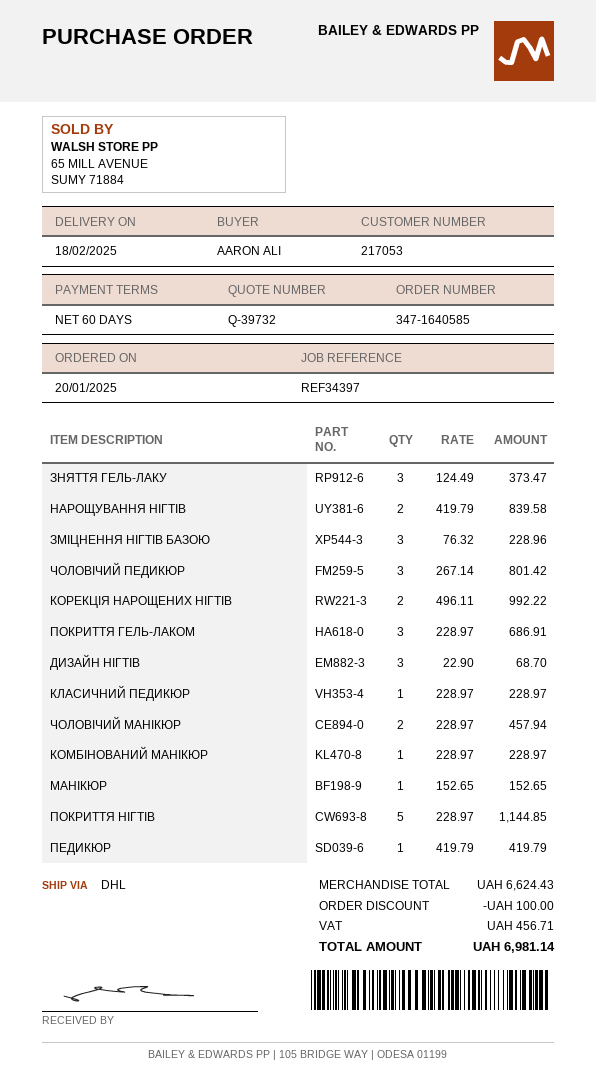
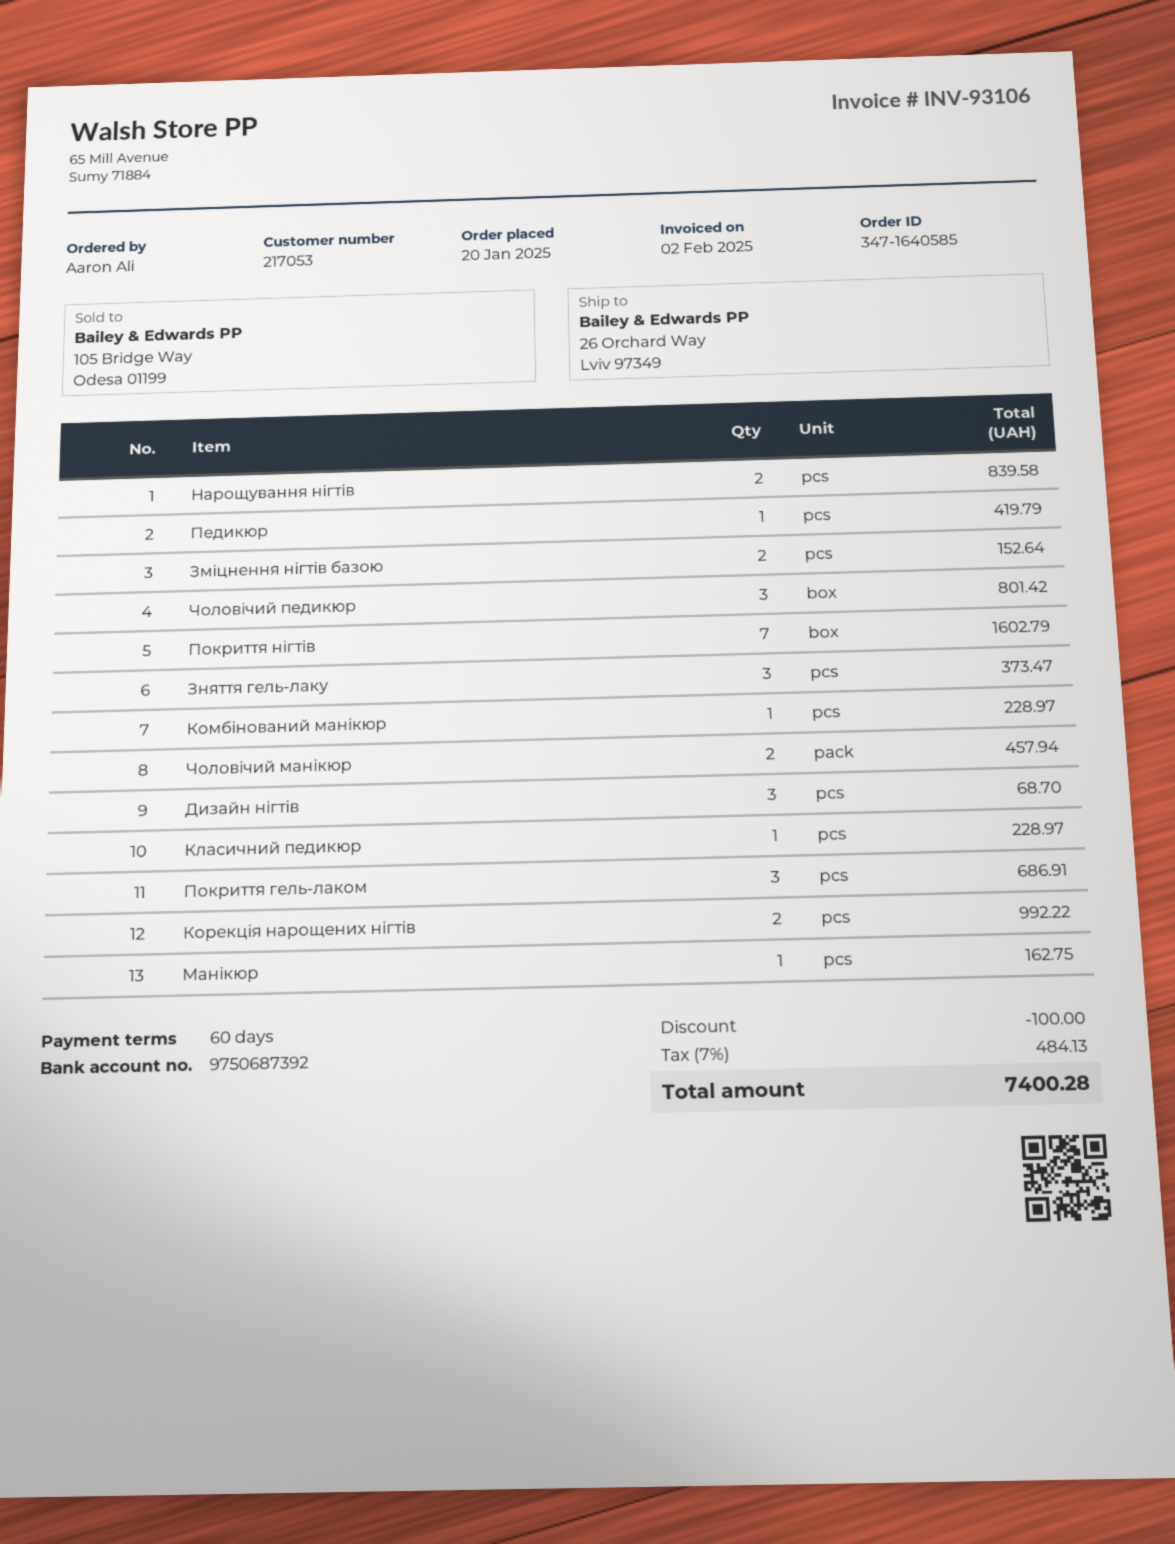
ЗМІЦНЕННЯ НІГТІВ БАЗОЮ: 3 for 228.96 -> 2 for 152.64
МАНІКЮР: 1 for 152.65 -> 1 for 162.75
ПОКРИТТЯ НІГТІВ: 5 for 1144.85 -> 7 for 1602.79
tax: 456.71 -> 484.13
total: 6981.14 -> 7400.28

